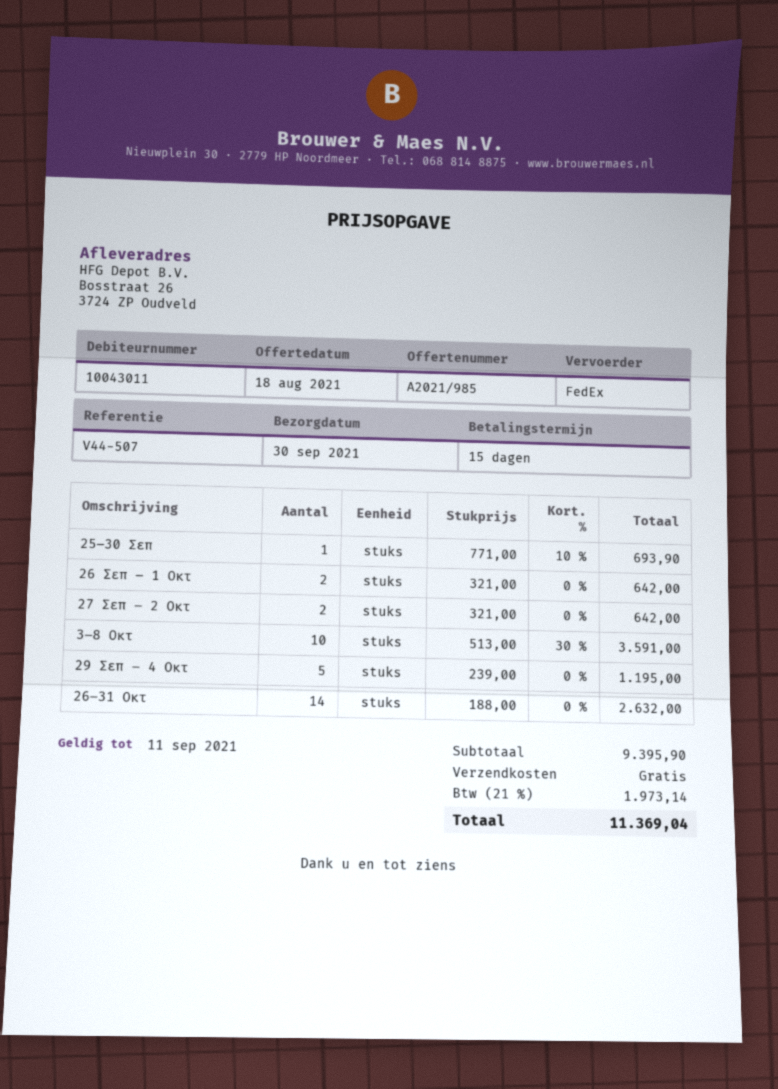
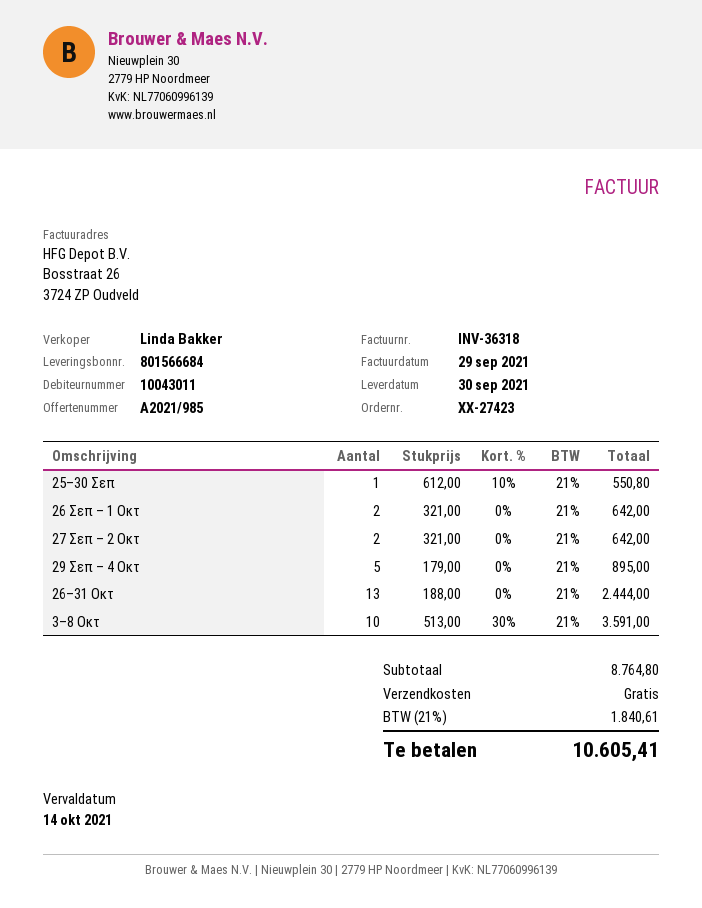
25–30 Σεπ: 1 x 771.00 - 10% = 693.90 -> 1 x 612.00 - 10% = 550.80
29 Σεπ – 4 Οκτ: 5 x 239.00 = 1195.00 -> 5 x 179.00 = 895.00
26–31 Οκτ: 14 x 188.00 = 2632.00 -> 13 x 188.00 = 2444.00
subtotal: 9395.90 -> 8764.80
tax: 21% = 1973.14 -> 21% = 1840.61
total: 11369.04 -> 10605.41

